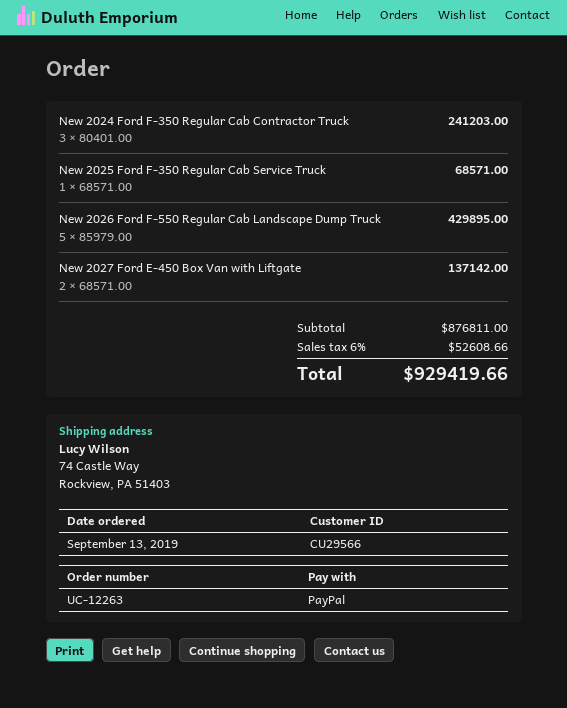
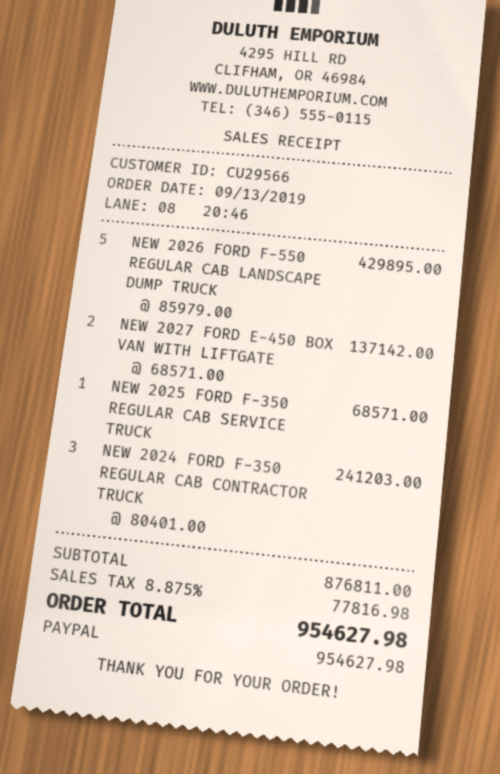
tax: 6% = 52608.66 -> 8.875% = 77816.98
total: 929419.66 -> 954627.98

